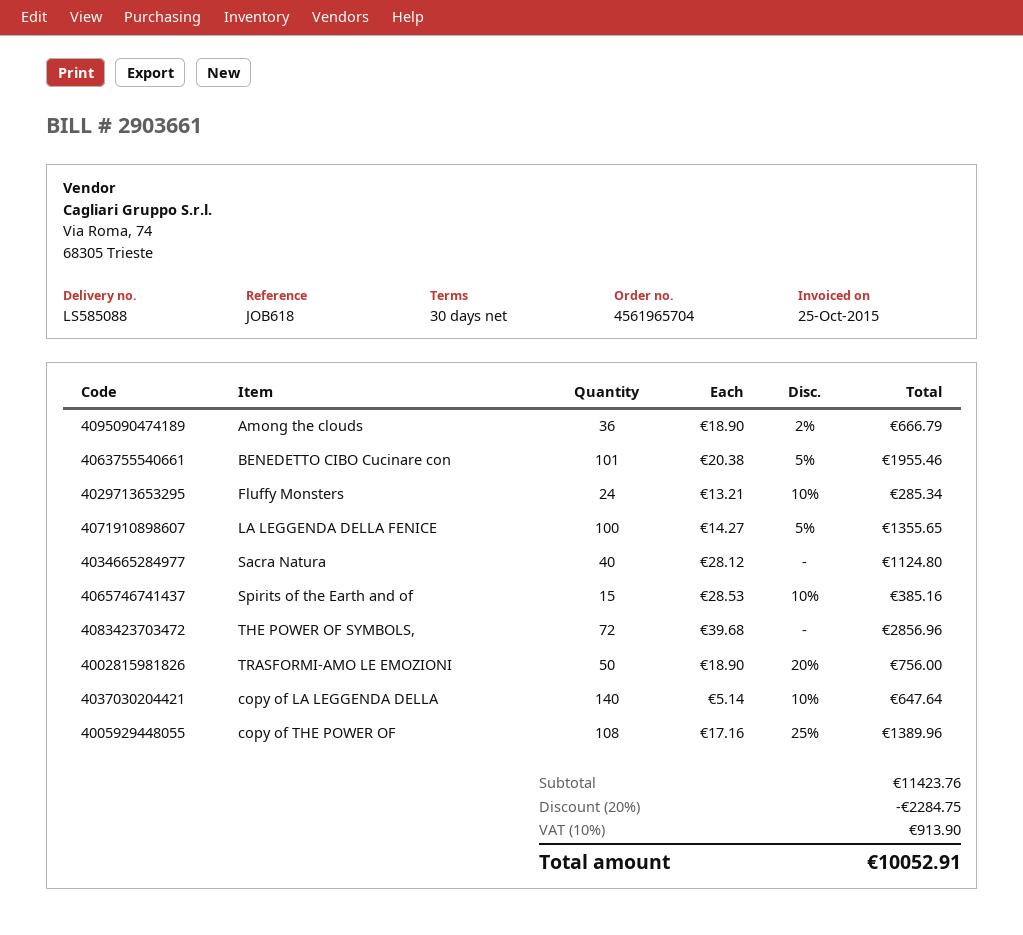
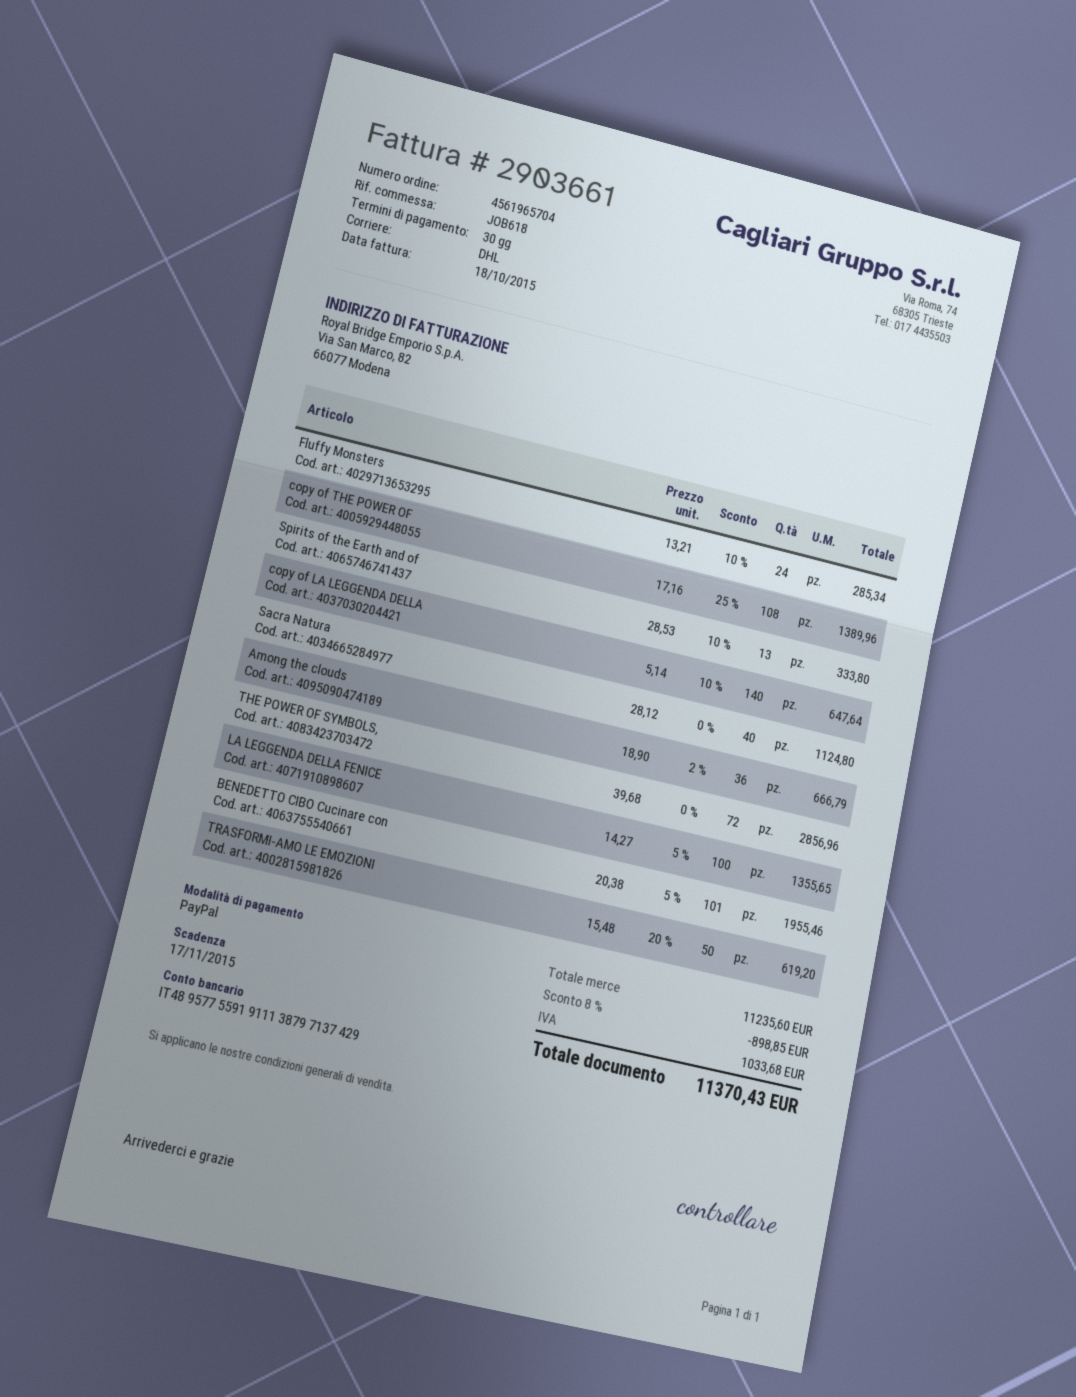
invoice date: 2015-10-25 -> 2015-10-18
Spirits of the Earth and of: 15 x 28.53 - 10% = 385.16 -> 13 x 28.53 - 10% = 333.80
TRASFORMI-AMO LE EMOZIONI: 50 x 18.90 - 20% = 756.00 -> 50 x 15.48 - 20% = 619.20
subtotal: 11423.76 -> 11235.60
discount: 20% = 2284.75 -> 8% = 898.85
tax: 913.90 -> 1033.68
total: 10052.91 -> 11370.43

